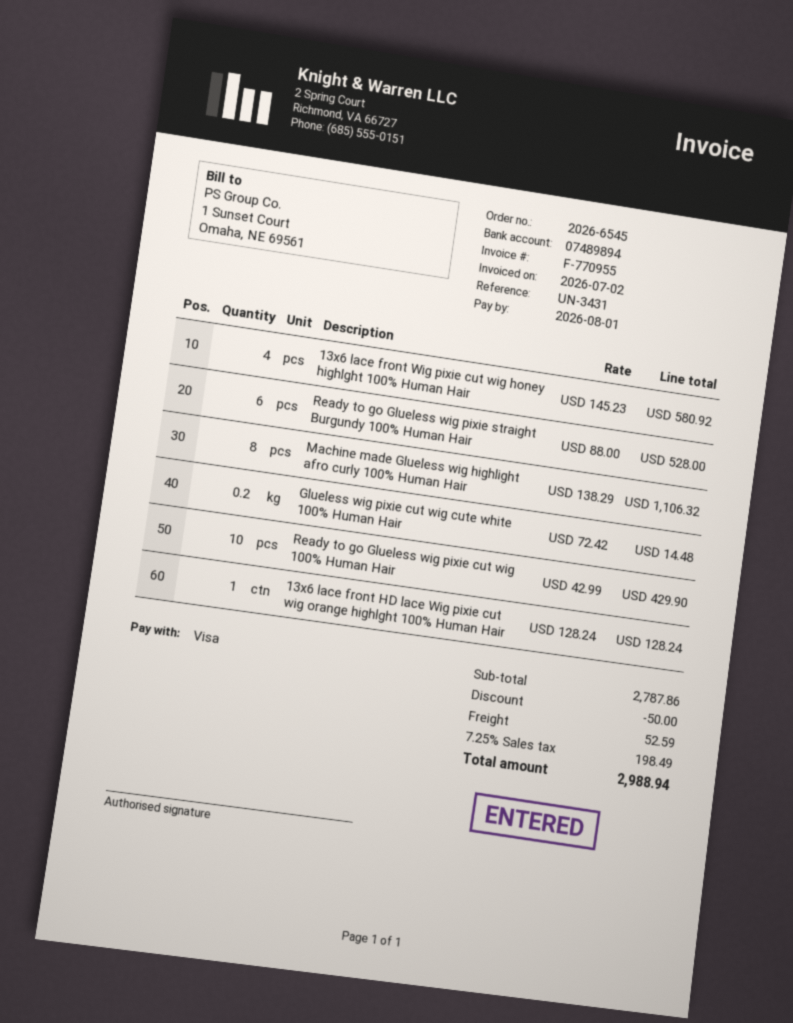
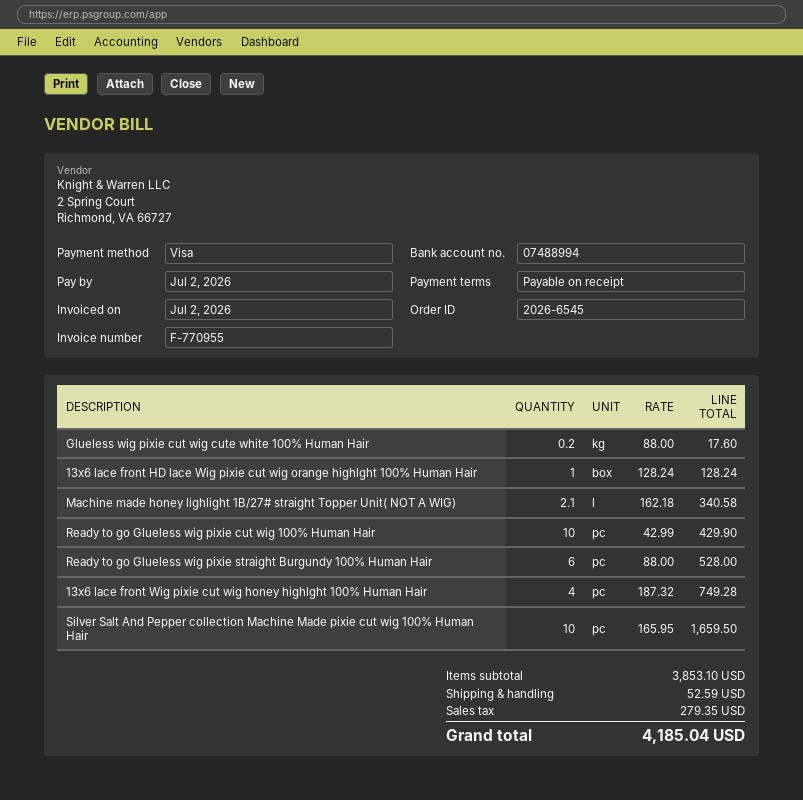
due date: 2026-08-01 -> 2026-07-02
bank account: 07489894 -> 07488994
13x6 lace front Wig pixie cut wig honey highlght 100% Human Hair: 4 x 145.23 = 580.92 -> 4 x 187.32 = 749.28
Machine made Glueless wig highlight afro curly 100% Human Hair: 8 x 138.29 = 1106.32 -> none
Glueless wig pixie cut wig cute white 100% Human Hair: 0.2 x 72.42 = 14.48 -> 0.2 x 88.00 = 17.60
Machine made honey lighlight 1B/27# straight Topper Unit( NOT A WIG): none -> 2.1 x 162.18 = 340.58
Silver Salt And Pepper collection Machine Made pixie cut wig 100% Human Hair: none -> 10 x 165.95 = 1659.50
subtotal: 2787.86 -> 3853.10
discount: 50.00 -> none
tax: 198.49 -> 279.35
total: 2988.94 -> 4185.04

